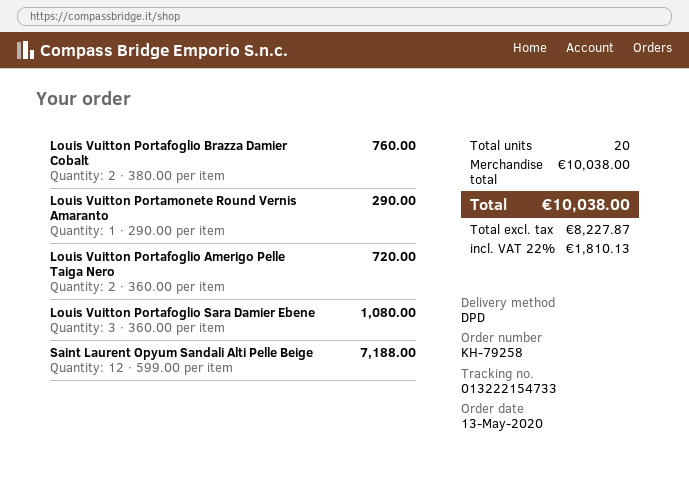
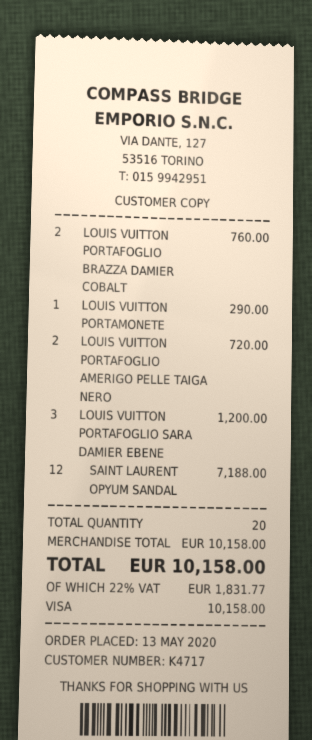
Louis Vuitton Portafoglio Sara Damier Ebene: 3 for 1080.00 -> 3 for 1200.00
subtotal: 10038.00 -> 10158.00
tax: 22% = 1810.13 -> 22% = 1831.77
total: 10038.00 -> 10158.00

